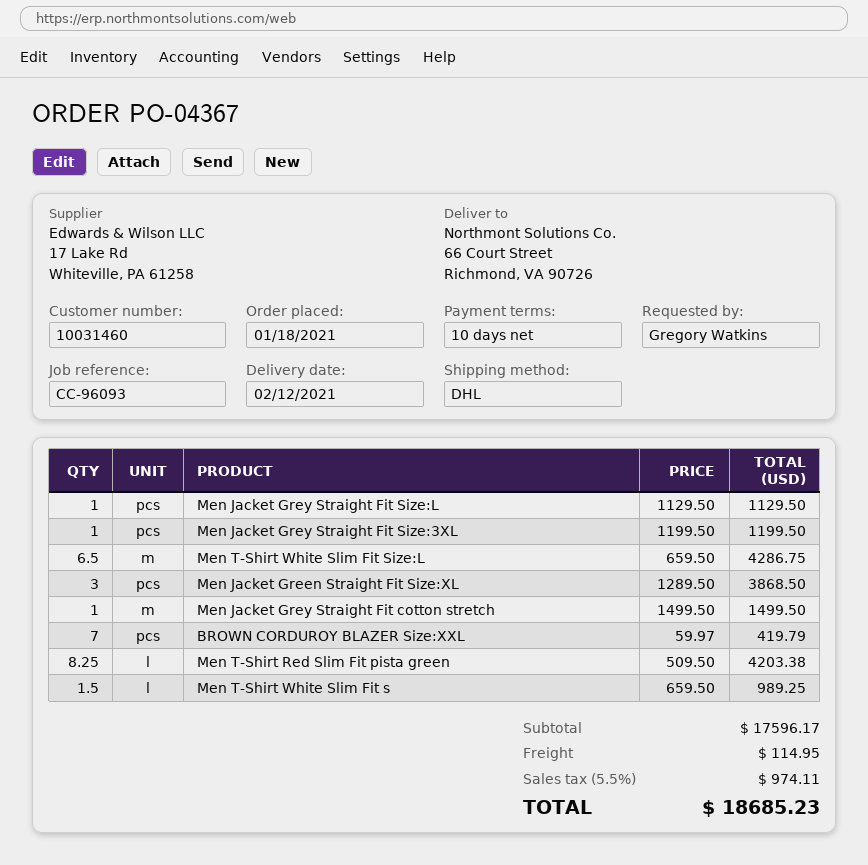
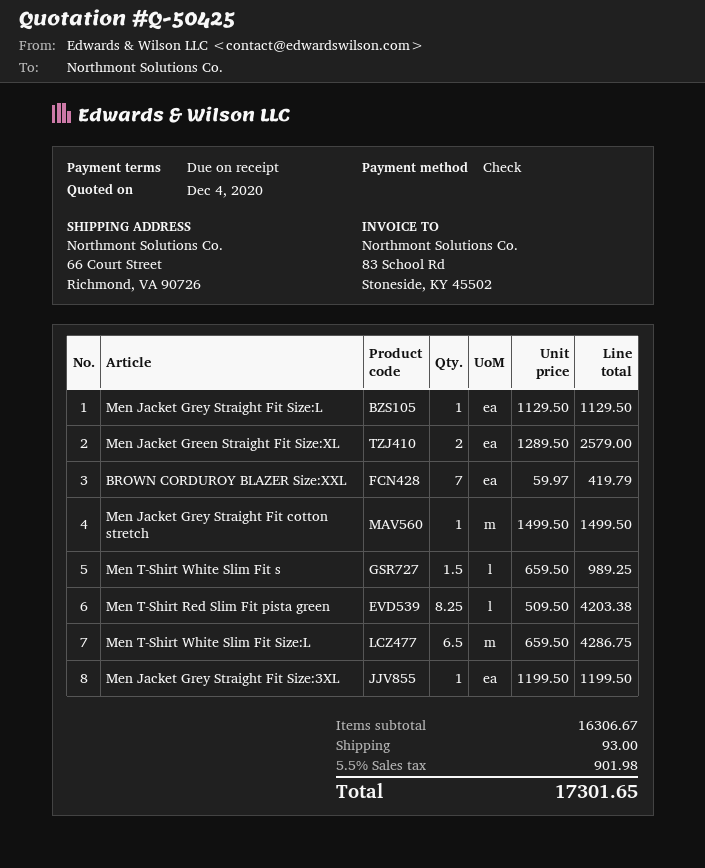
payment terms: 10 days -> on receipt
Men Jacket Green Straight Fit Size:XL: 3 x 1289.50 = 3868.50 -> 2 x 1289.50 = 2579.00
subtotal: 17596.17 -> 16306.67
shipping: 114.95 -> 93.00
tax: 5.5% = 974.11 -> 5.5% = 901.98
total: 18685.23 -> 17301.65

